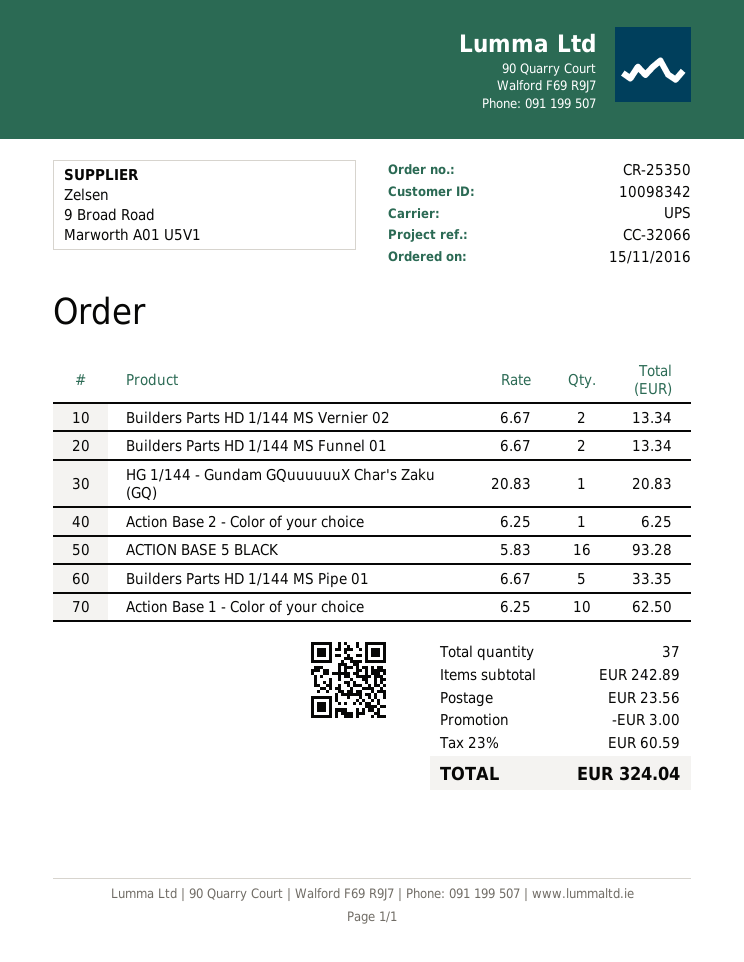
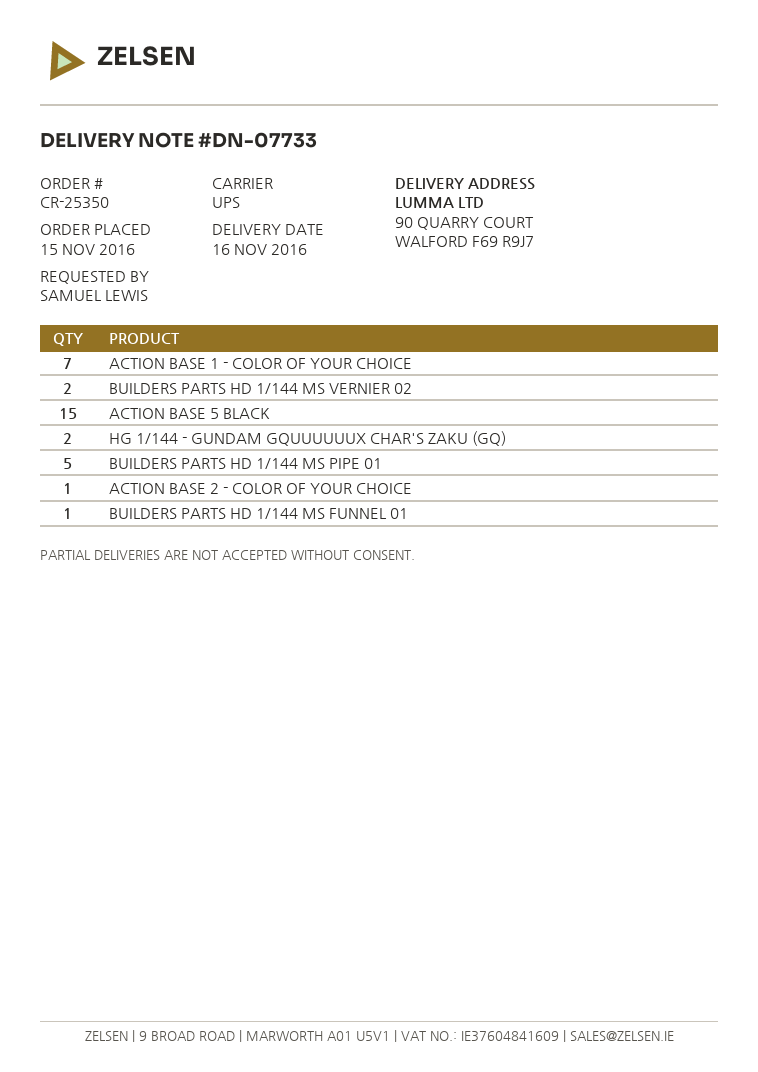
Builders Parts HD 1/144 MS Funnel 01: 2 -> 1
HG 1/144 - Gundam GQuuuuuuX Char's Zaku (GQ): 1 -> 2
ACTION BASE 5 BLACK: 16 -> 15
Action Base 1 - Color of your choice: 10 -> 7

